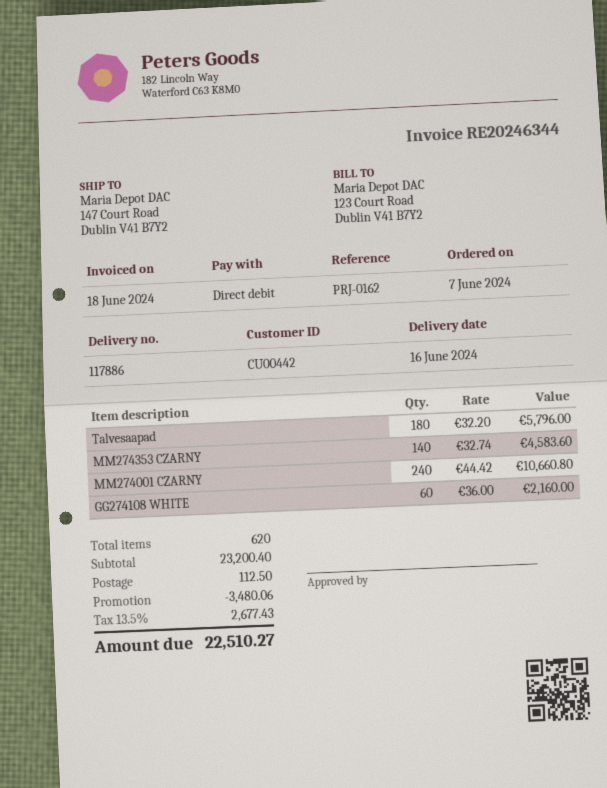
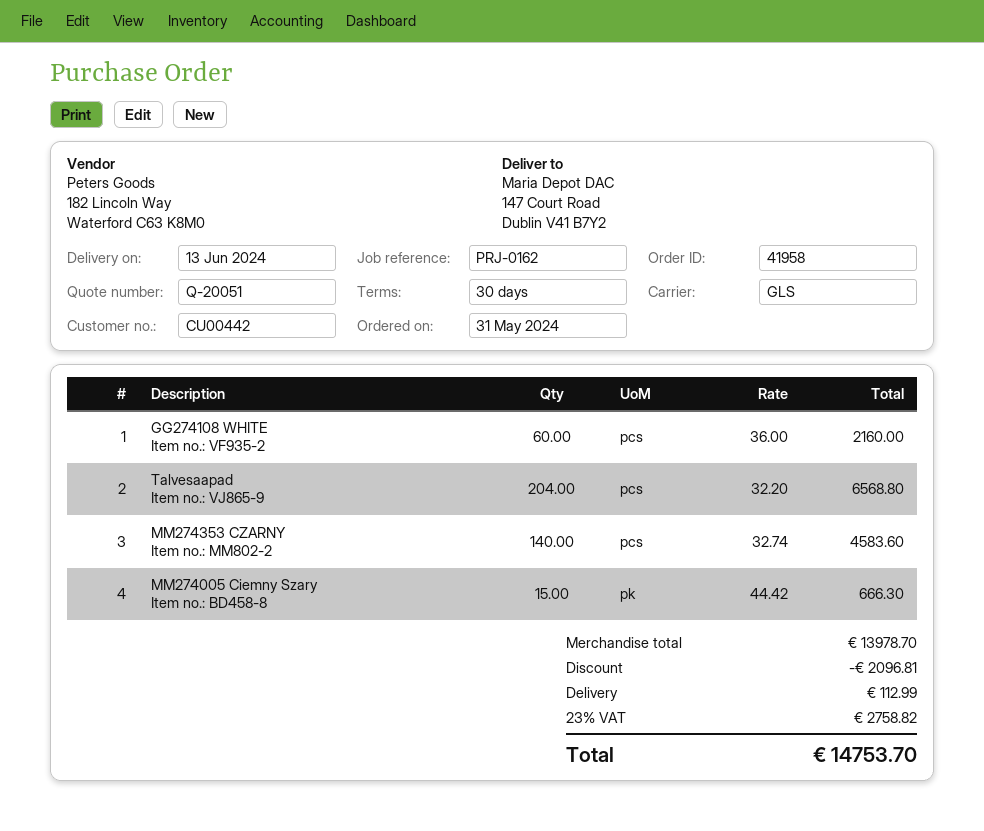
order date: 2024-06-07 -> 2024-05-31
delivery date: 2024-06-16 -> 2024-06-13
Talvesaapad: 180 x 32.20 = 5796.00 -> 204 x 32.20 = 6568.80
MM274001 CZARNY: 240 x 44.42 = 10660.80 -> none
MM274005 Ciemny Szary: none -> 15 x 44.42 = 666.30
subtotal: 23200.40 -> 13978.70
discount: 3480.06 -> 2096.81
shipping: 112.50 -> 112.99
tax: 13.5% = 2677.43 -> 23% = 2758.82
total: 22510.27 -> 14753.70

